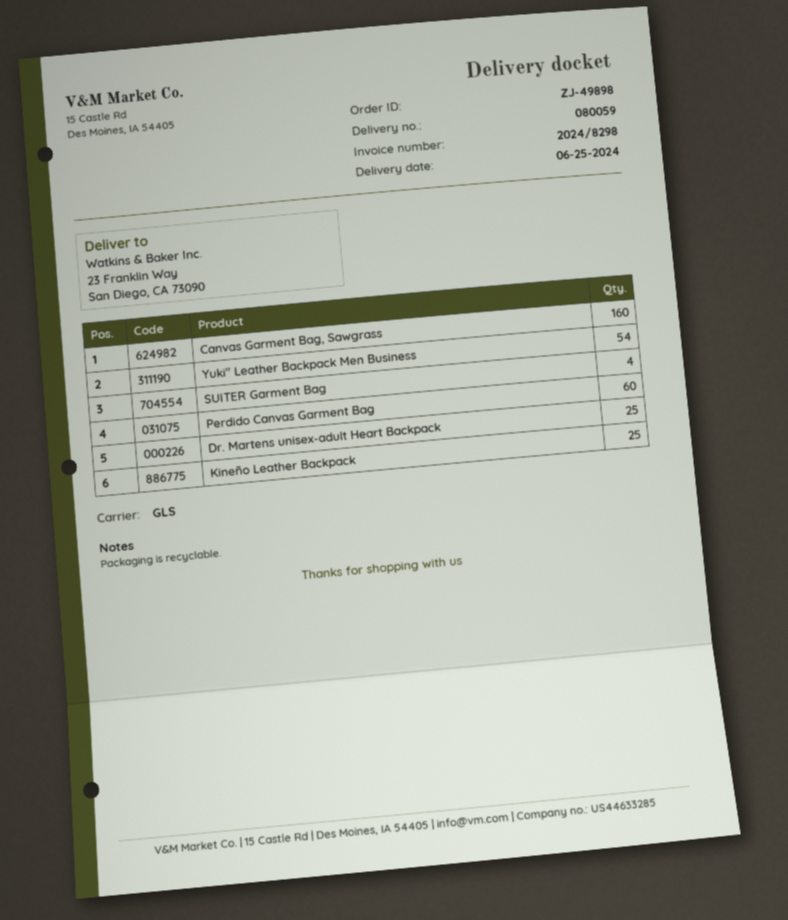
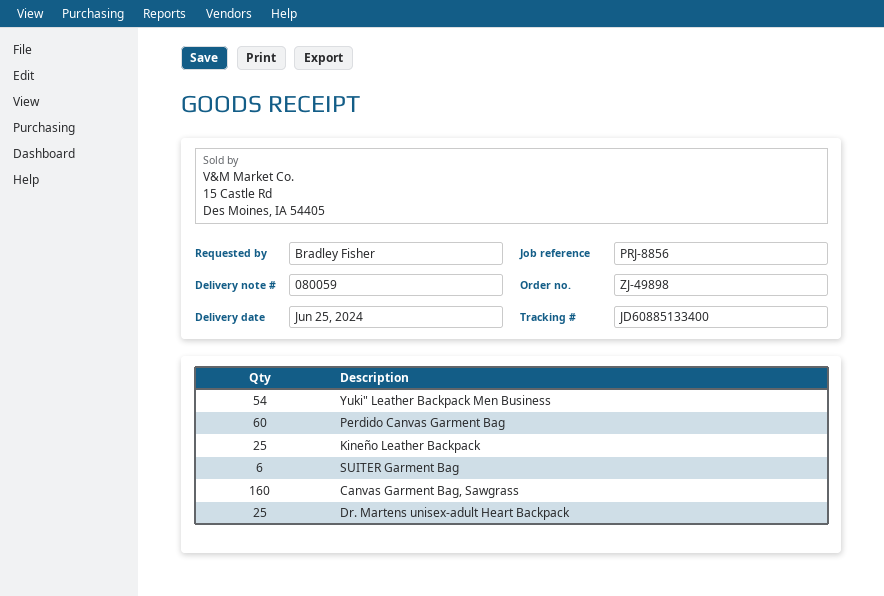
SUITER Garment Bag: 4 -> 6

